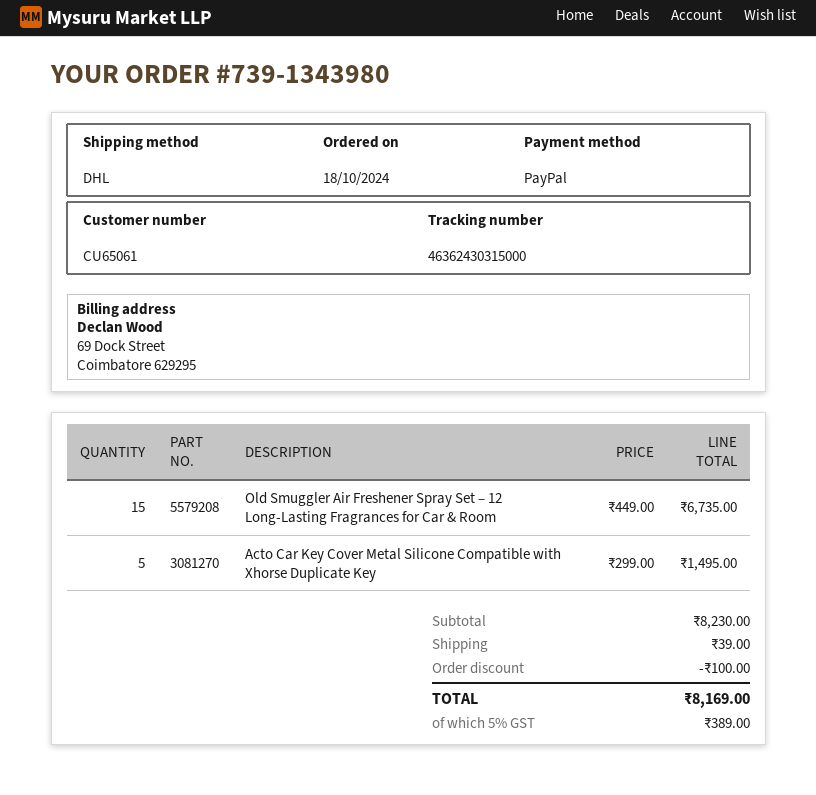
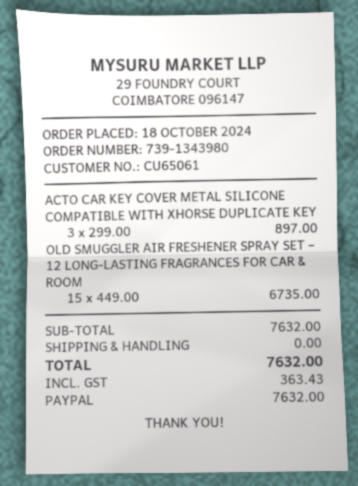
Acto Car Key Cover Metal Silicone Compatible with Xhorse Duplicate Key: 5 x 299.00 = 1495.00 -> 3 x 299.00 = 897.00
subtotal: 8230.00 -> 7632.00
discount: 100.00 -> none
shipping: 39.00 -> 0.00
tax: 389.00 -> 363.43
total: 8169.00 -> 7632.00

